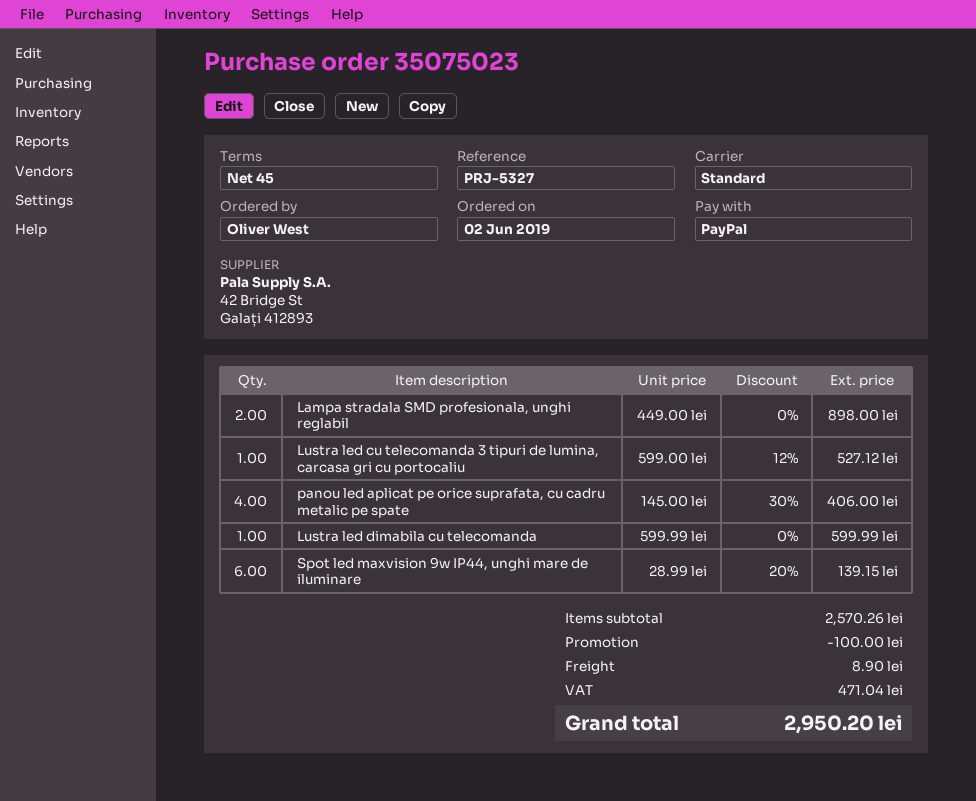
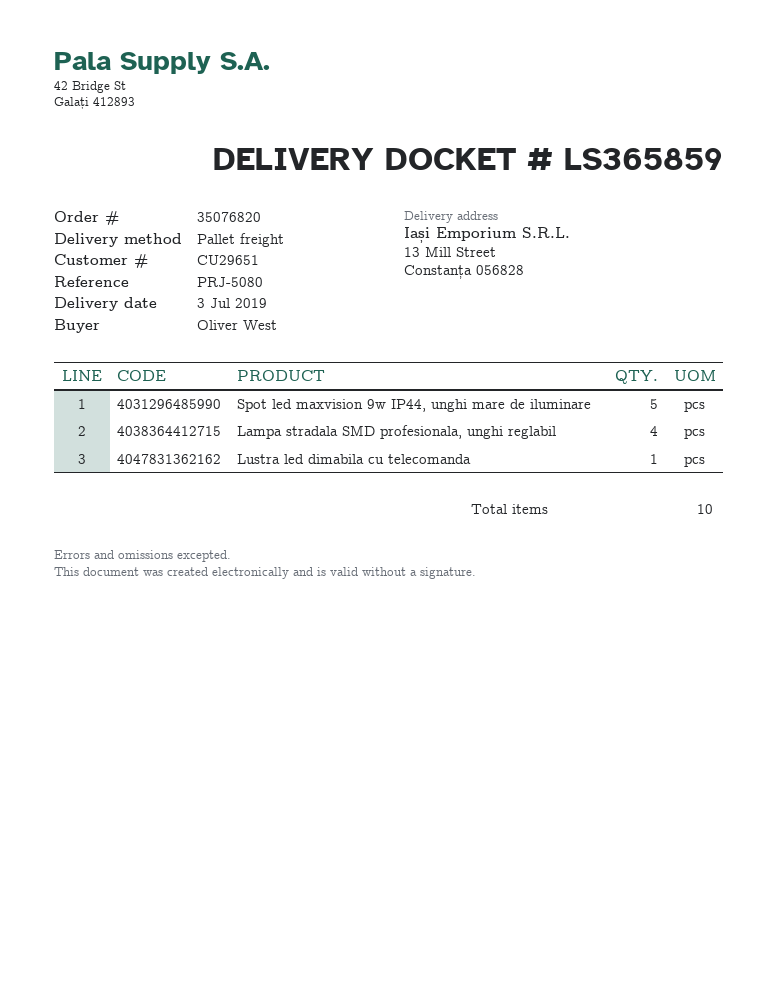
order number: 35075023 -> 35076820
reference: PRJ-5327 -> PRJ-5080
shipping method: standard -> pallet freight
Lampa stradala SMD profesionala, unghi reglabil: 2 -> 4
Lustra led cu telecomanda 3 tipuri de lumina, carcasa gri cu portocaliu: 1 -> none
panou led aplicat pe orice suprafata, cu cadru metalic pe spate: 4 -> none
Spot led maxvision 9w IP44, unghi mare de iluminare: 6 -> 5

